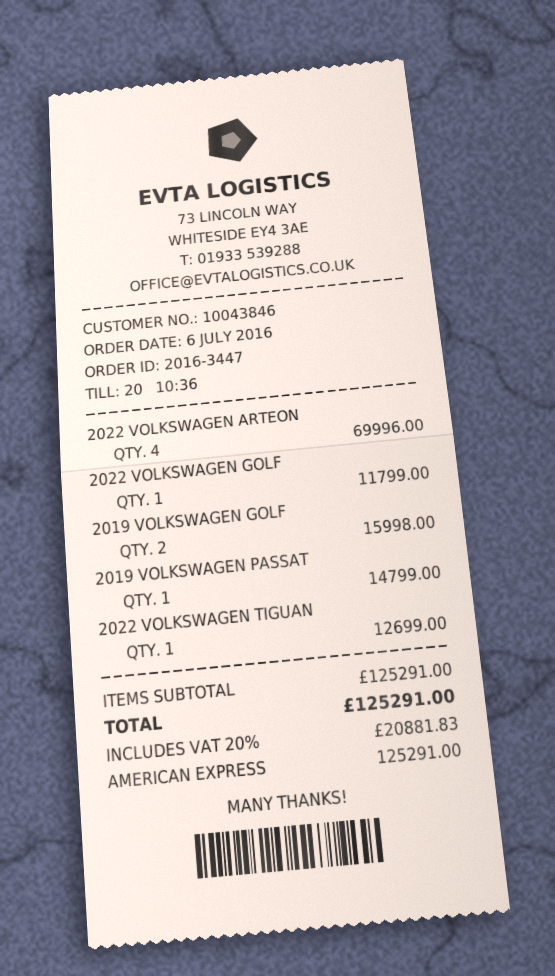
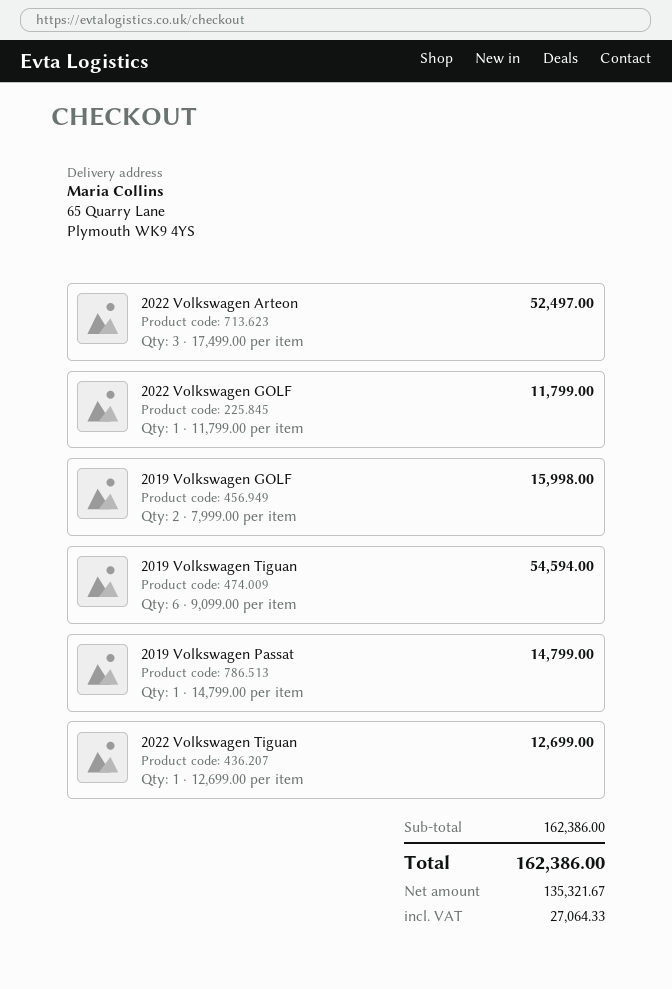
2022 VOLKSWAGEN ARTEON: 4 for 69996.00 -> 3 for 52497.00
2019 Volkswagen Tiguan: none -> 6 for 54594.00
subtotal: 125291.00 -> 162386.00
tax: 20881.83 -> 27064.33
total: 125291.00 -> 162386.00

